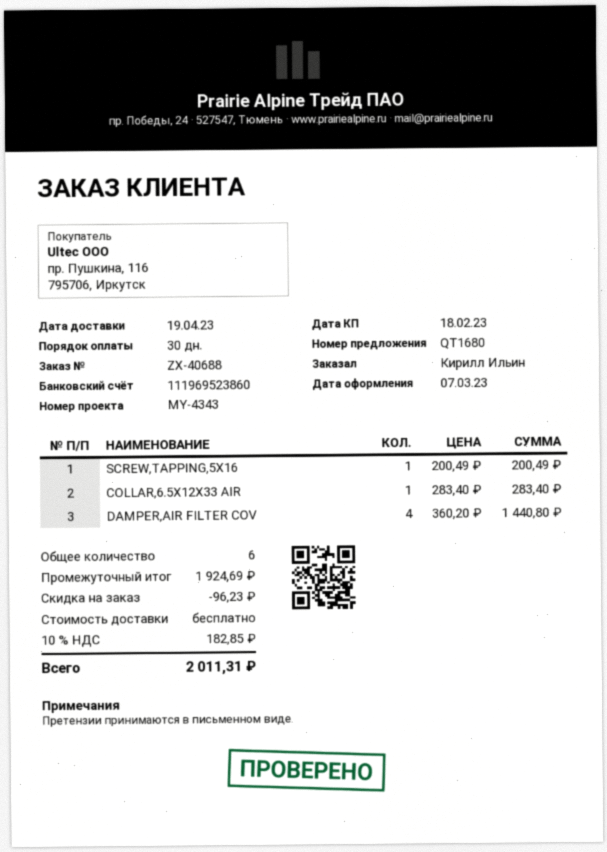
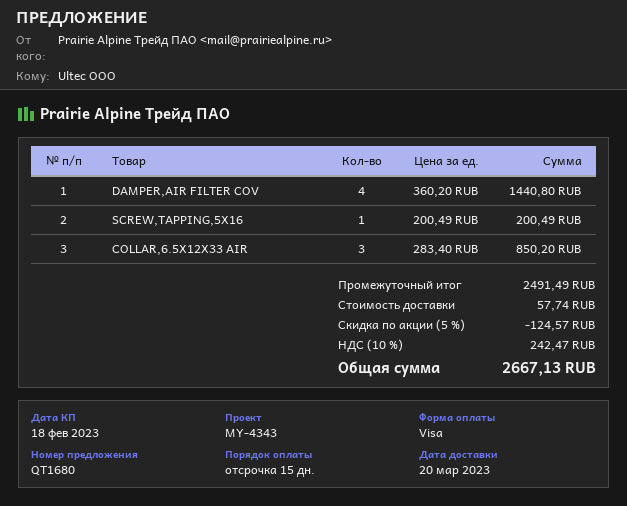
delivery date: 2023-04-19 -> 2023-03-20
payment terms: 30 days -> 15 days
COLLAR,6.5X12X33 AIR: 1 x 283.40 = 283.40 -> 3 x 283.40 = 850.20
subtotal: 1924.69 -> 2491.49
discount: 96.23 -> 124.57
shipping: 0.00 -> 57.74
tax: 10% = 182.85 -> 10% = 242.47
total: 2011.31 -> 2667.13

